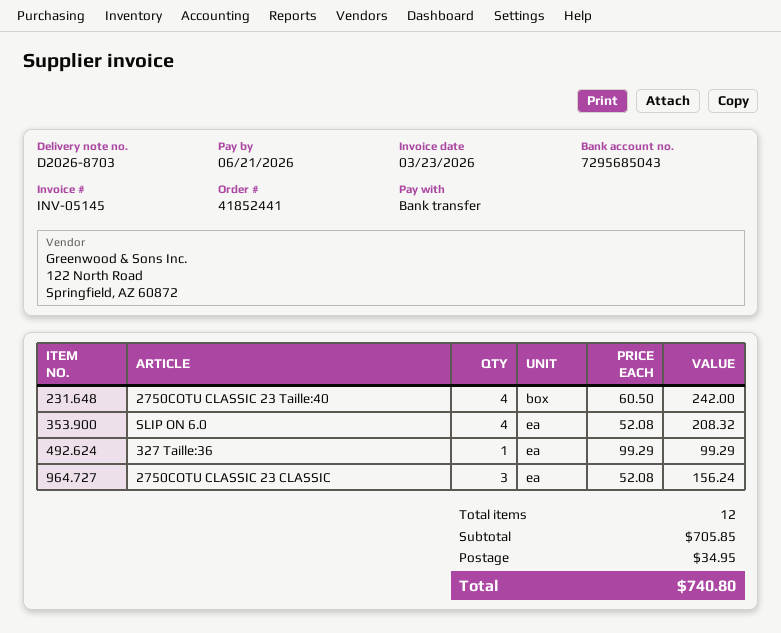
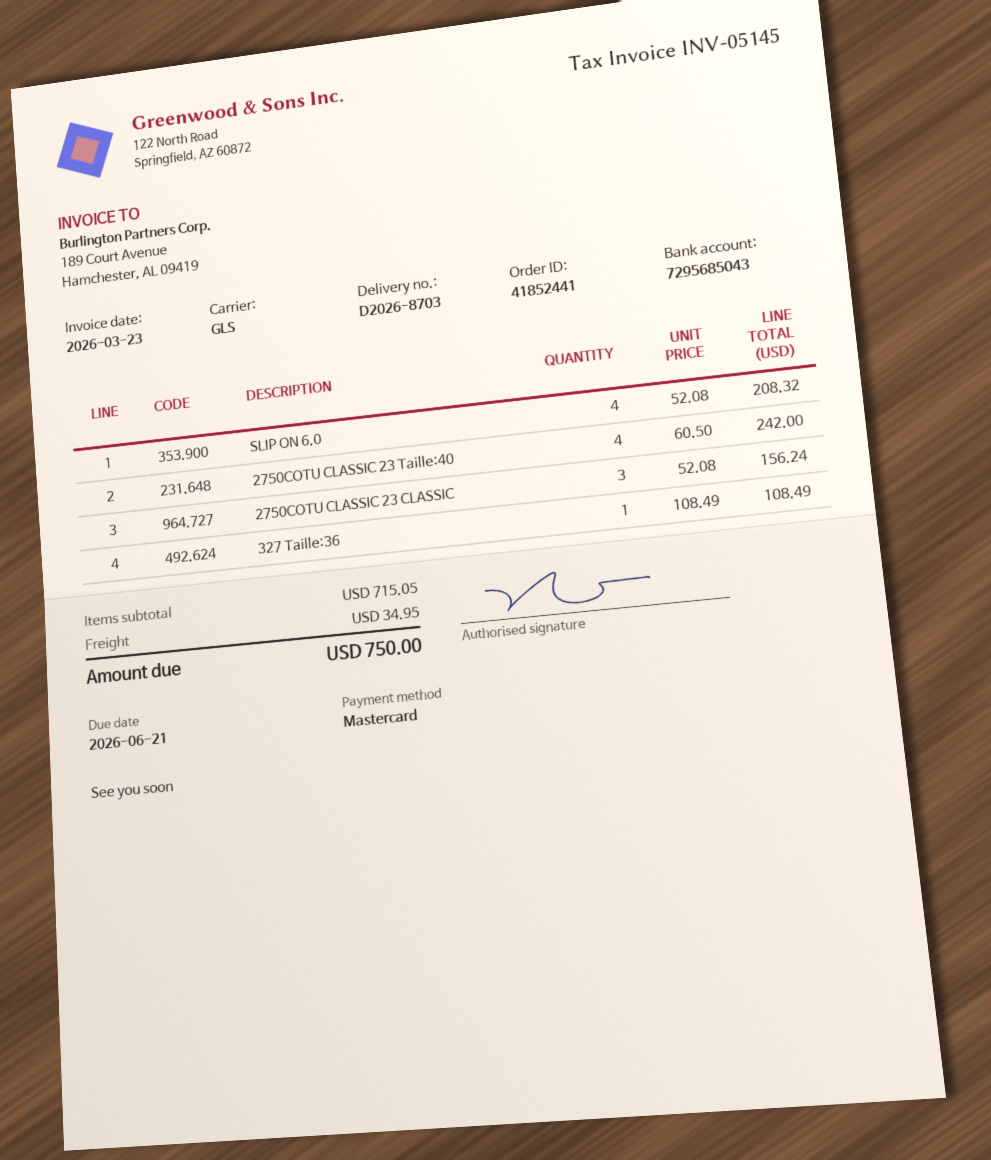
payment method: bank transfer -> Mastercard
327 Taille:36: 1 x 99.29 = 99.29 -> 1 x 108.49 = 108.49
subtotal: 705.85 -> 715.05
total: 740.80 -> 750.00

